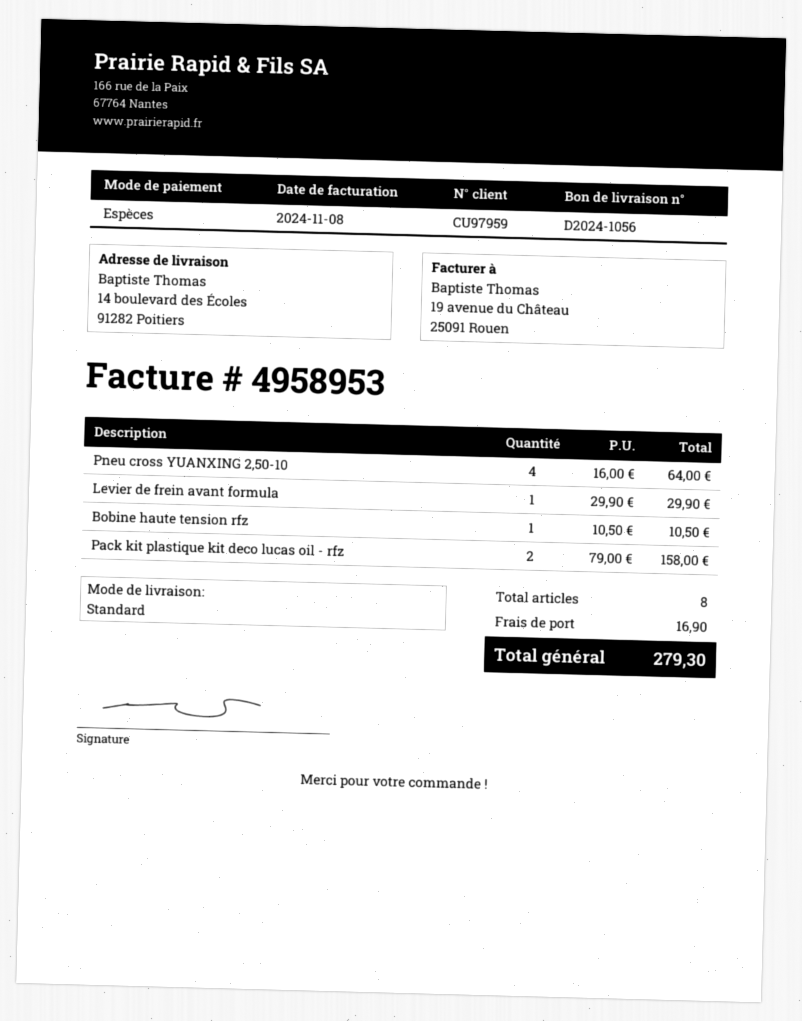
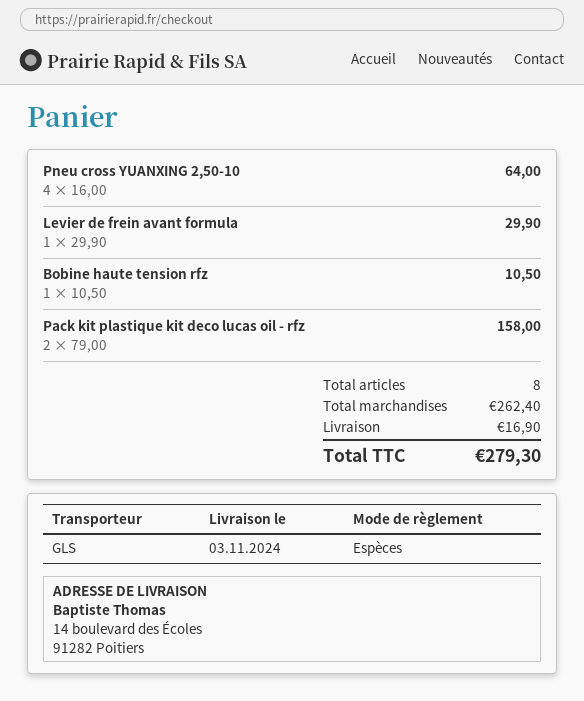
shipping method: standard -> GLS

